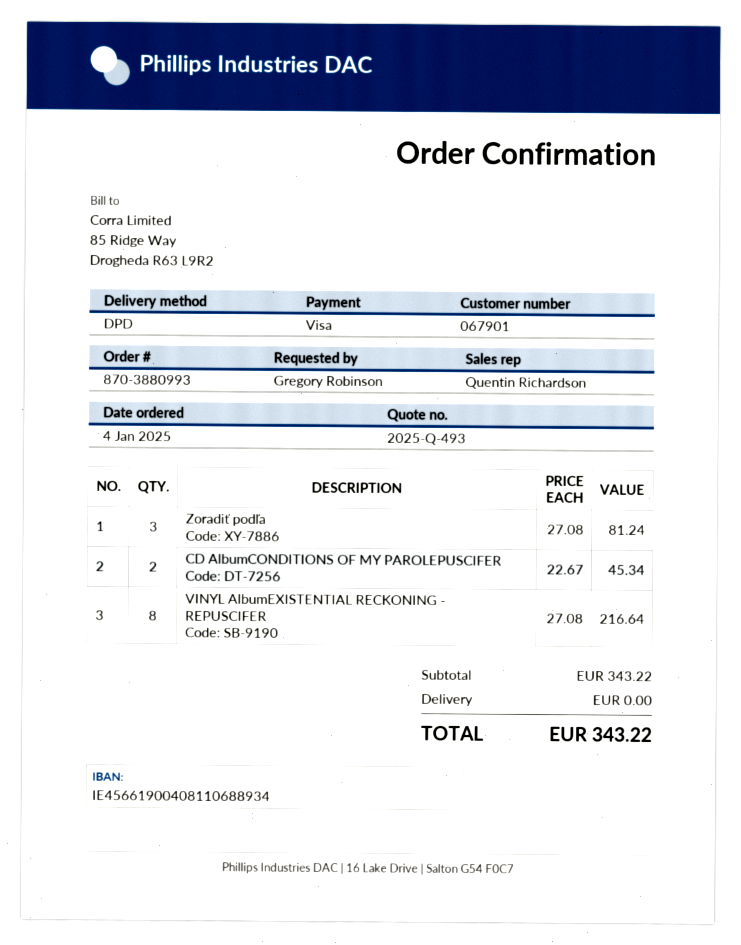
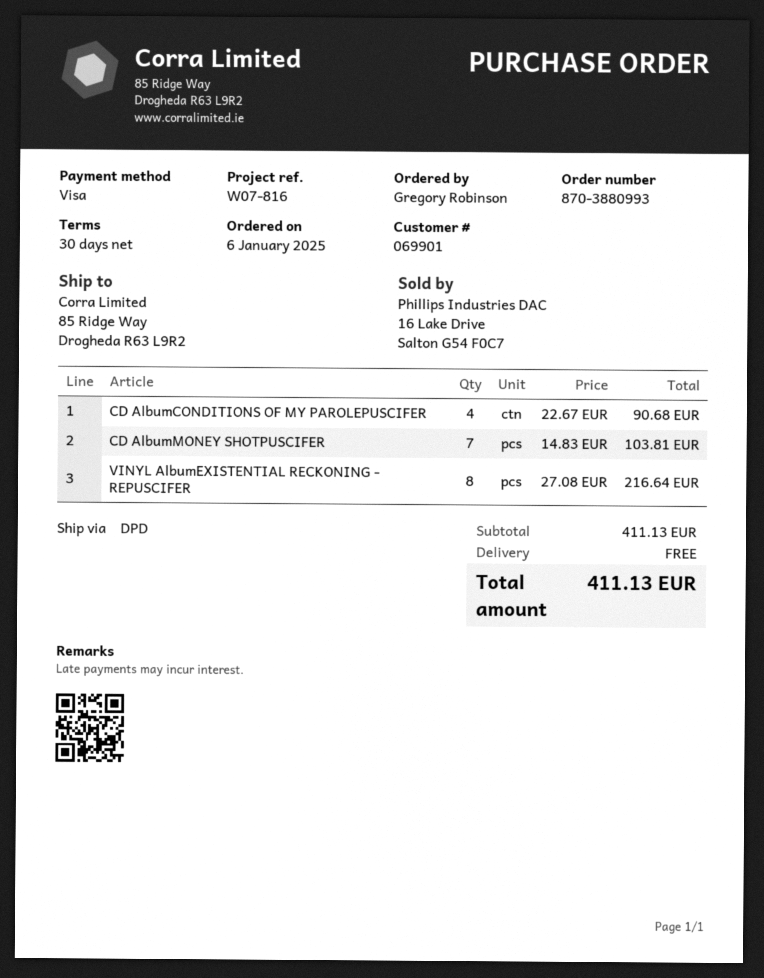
order date: 2025-01-04 -> 2025-01-06
customer number: 067901 -> 069901
Zoradiť podľa: 3 x 27.08 = 81.24 -> none
CD AlbumCONDITIONS OF MY PAROLEPUSCIFER: 2 x 22.67 = 45.34 -> 4 x 22.67 = 90.68
CD AlbumMONEY SHOTPUSCIFER: none -> 7 x 14.83 = 103.81
subtotal: 343.22 -> 411.13
total: 343.22 -> 411.13

